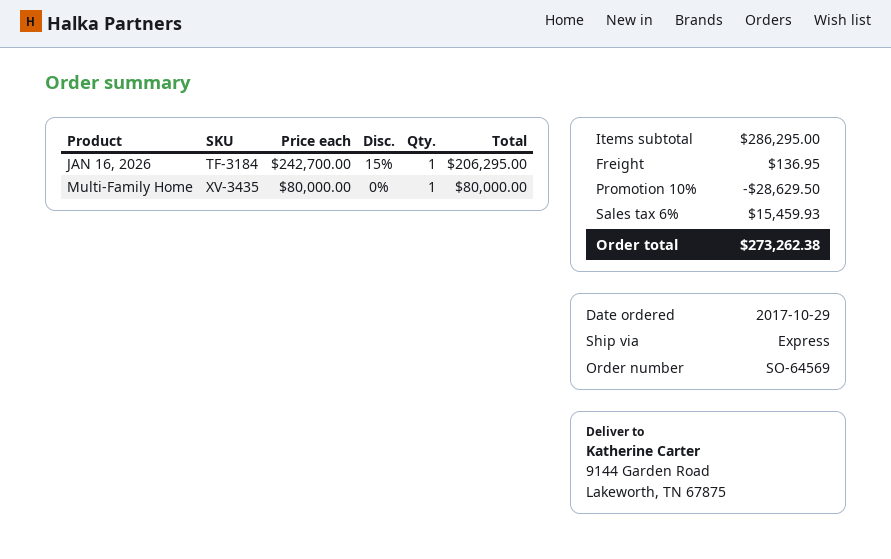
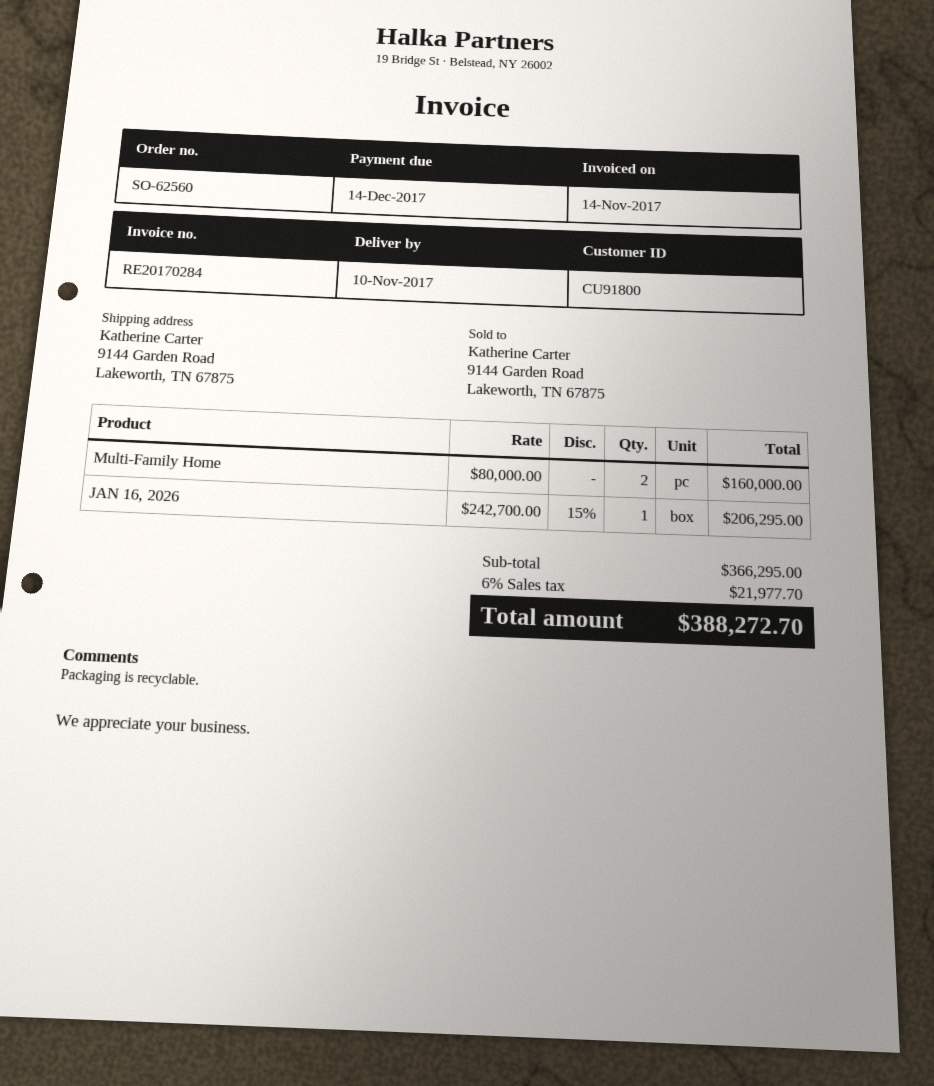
order number: SO-64569 -> SO-62560
Multi-Family Home: 1 x 80000.00 = 80000.00 -> 2 x 80000.00 = 160000.00
subtotal: 286295.00 -> 366295.00
discount: 10% = 28629.50 -> none
shipping: 136.95 -> none
tax: 6% = 15459.93 -> 6% = 21977.70
total: 273262.38 -> 388272.70

